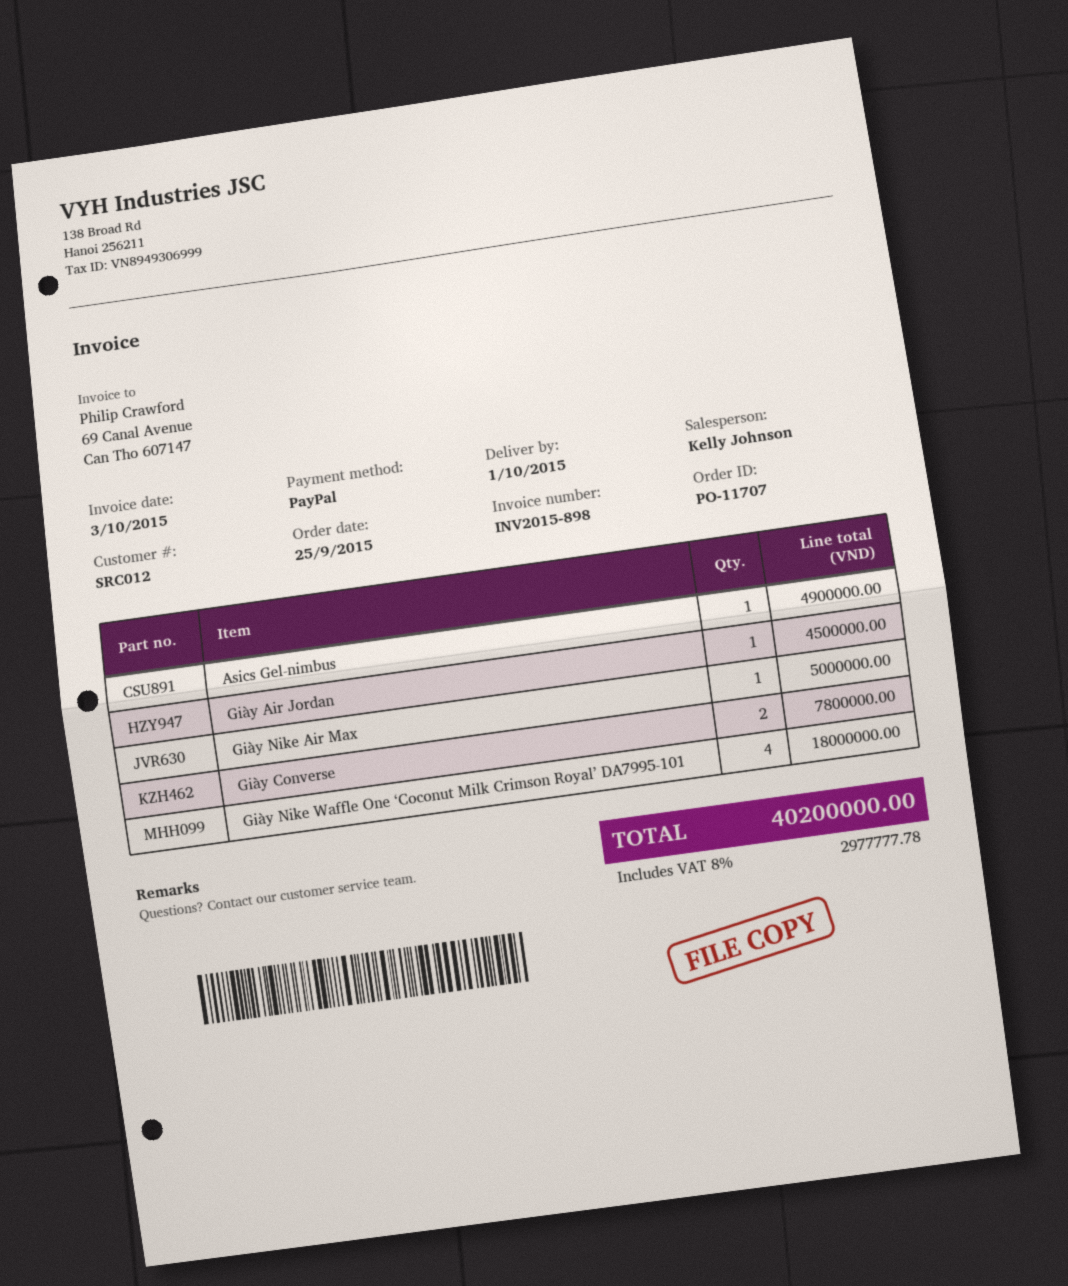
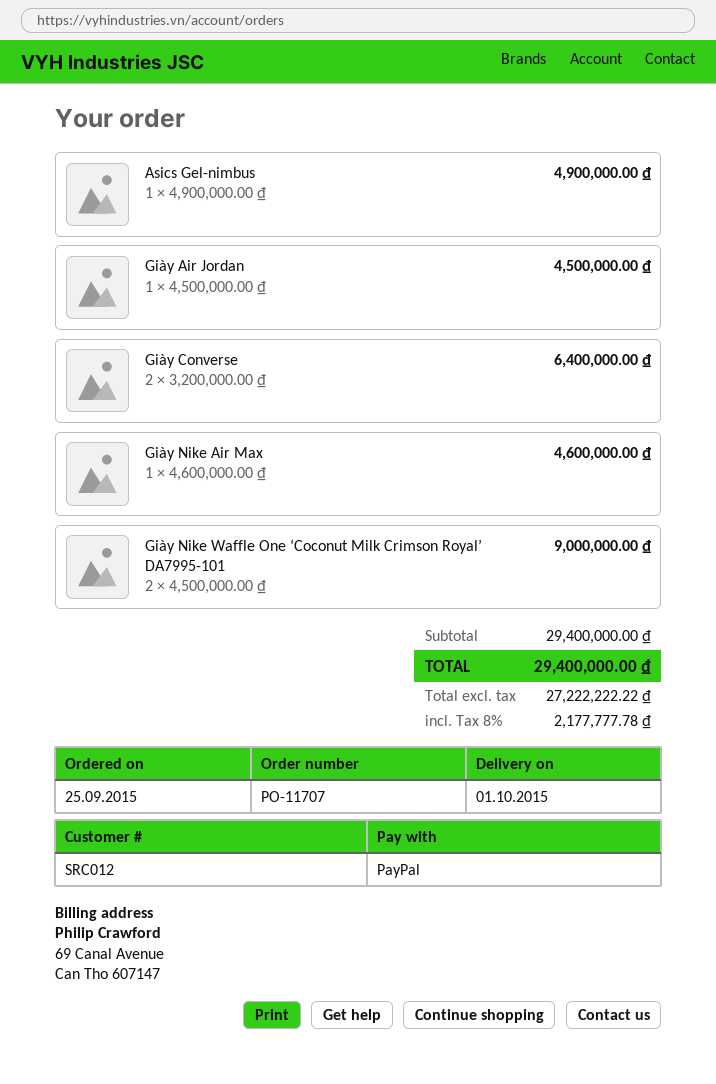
Giày Nike Air Max: 1 for 5000000.00 -> 1 for 4600000.00
Giày Converse: 2 for 7800000.00 -> 2 for 6400000.00
Giày Nike Waffle One ‘Coconut Milk Crimson Royal’ DA7995-101: 4 for 18000000.00 -> 2 for 9000000.00
tax: 8% = 2977777.78 -> 8% = 2177777.78
total: 40200000.00 -> 29400000.00

